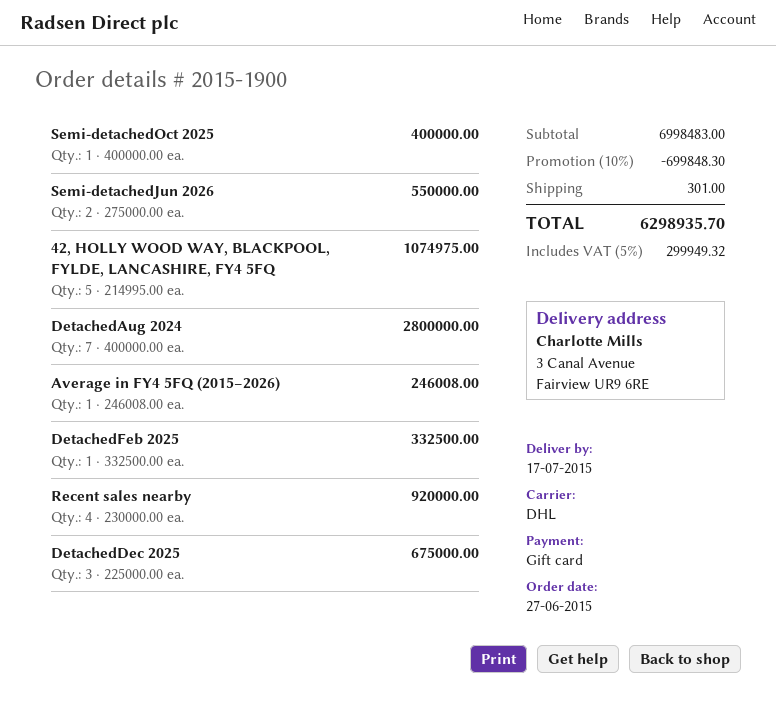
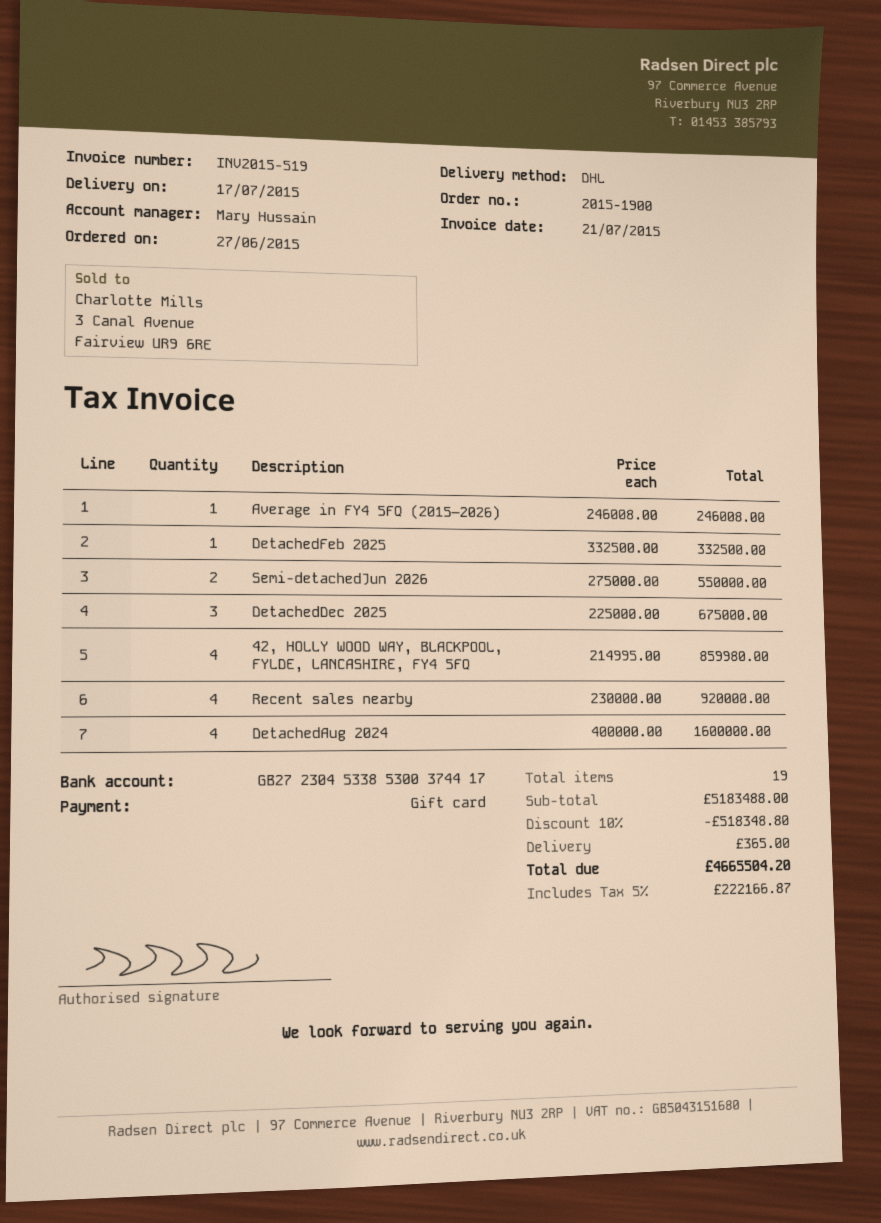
Semi-detachedOct 2025: 1 x 400000.00 = 400000.00 -> none
42, HOLLY WOOD WAY, BLACKPOOL, FYLDE, LANCASHIRE, FY4 5FQ: 5 x 214995.00 = 1074975.00 -> 4 x 214995.00 = 859980.00
DetachedAug 2024: 7 x 400000.00 = 2800000.00 -> 4 x 400000.00 = 1600000.00
subtotal: 6998483.00 -> 5183488.00
discount: 10% = 699848.30 -> 10% = 518348.80
shipping: 301.00 -> 365.00
tax: 5% = 299949.32 -> 5% = 222166.87
total: 6298935.70 -> 4665504.20

